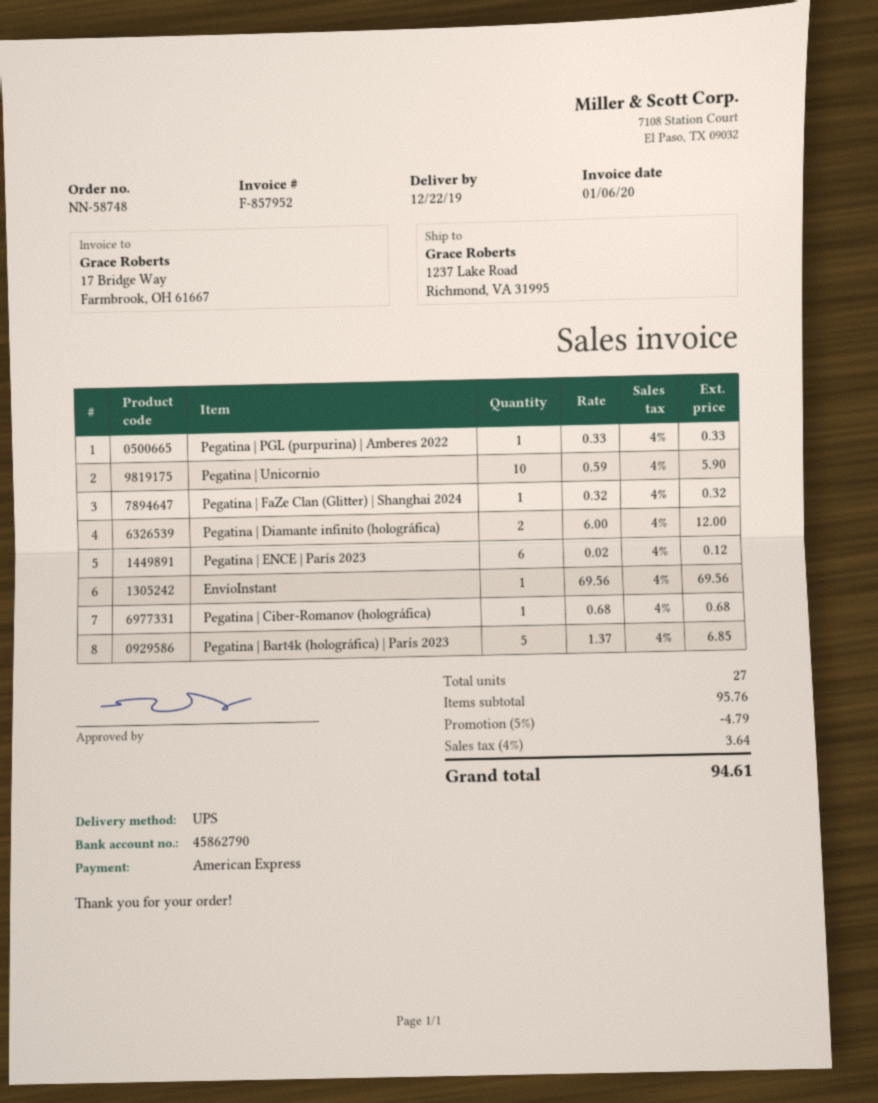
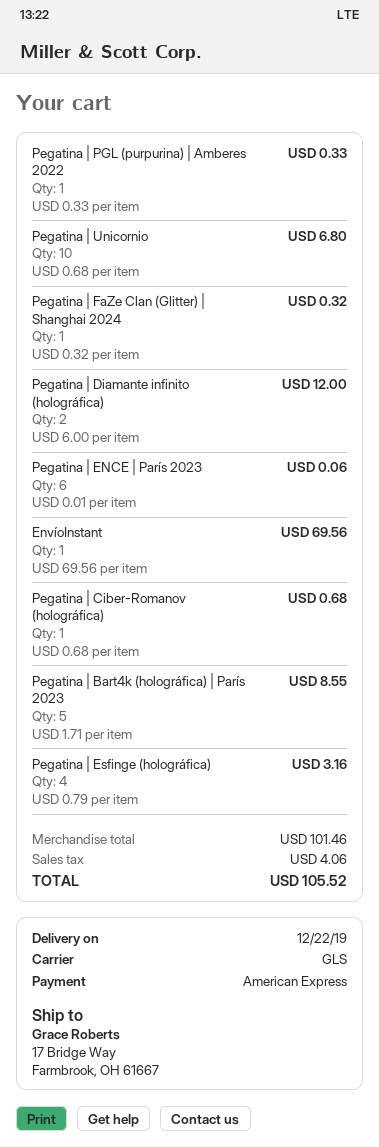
shipping method: UPS -> GLS
ship to: 1237 Lake Road, Richmond, VA 31995 -> 17 Bridge Way, Farmbrook, OH 61667
Pegatina | Unicornio: 10 x 0.59 = 5.90 -> 10 x 0.68 = 6.80
Pegatina | ENCE | París 2023: 6 x 0.02 = 0.12 -> 6 x 0.01 = 0.06
Pegatina | Bart4k (holográfica) | París 2023: 5 x 1.37 = 6.85 -> 5 x 1.71 = 8.55
Pegatina | Esfinge (holográfica): none -> 4 x 0.79 = 3.16
subtotal: 95.76 -> 101.46
discount: 5% = 4.79 -> none
tax: 3.64 -> 4.06
total: 94.61 -> 105.52

